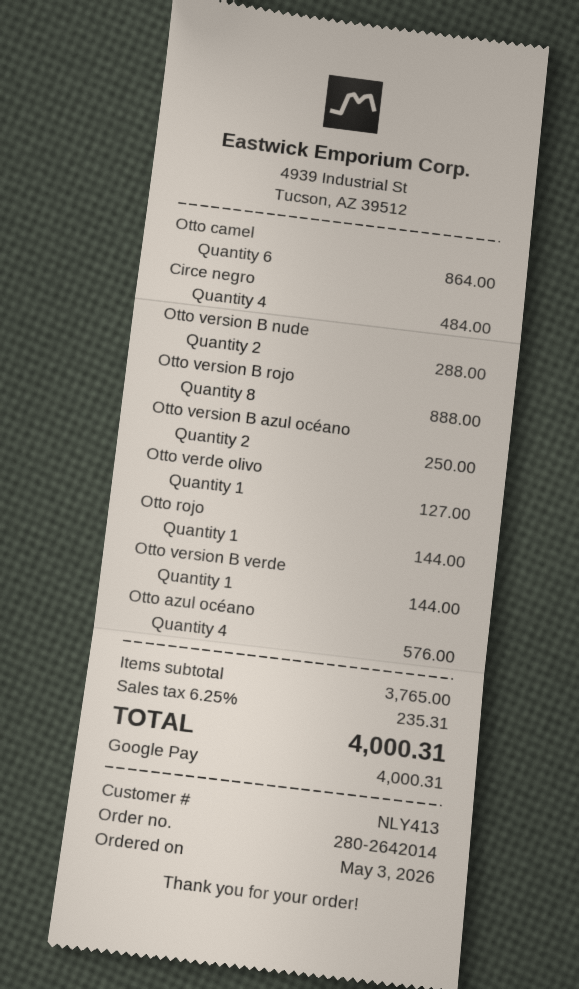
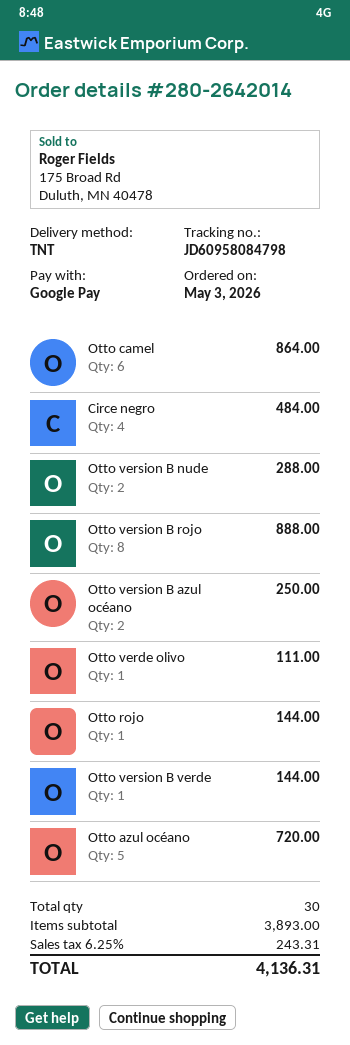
Otto verde olivo: 1 for 127.00 -> 1 for 111.00
Otto azul océano: 4 for 576.00 -> 5 for 720.00
subtotal: 3765.00 -> 3893.00
tax: 6.25% = 235.31 -> 6.25% = 243.31
total: 4000.31 -> 4136.31

